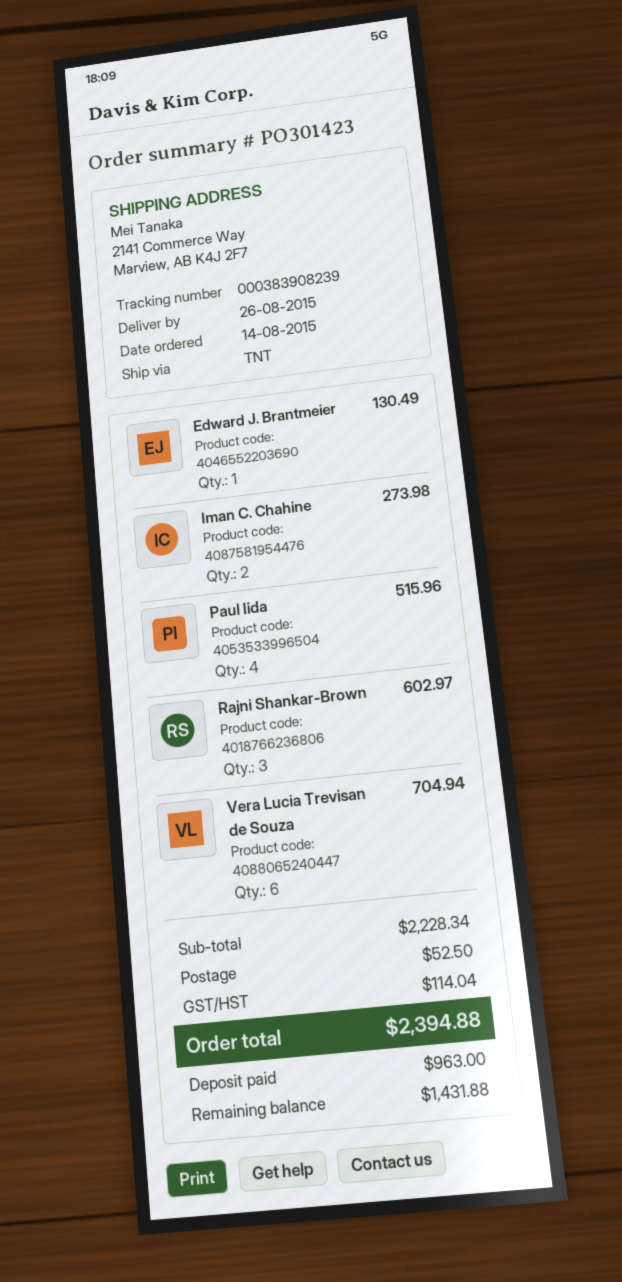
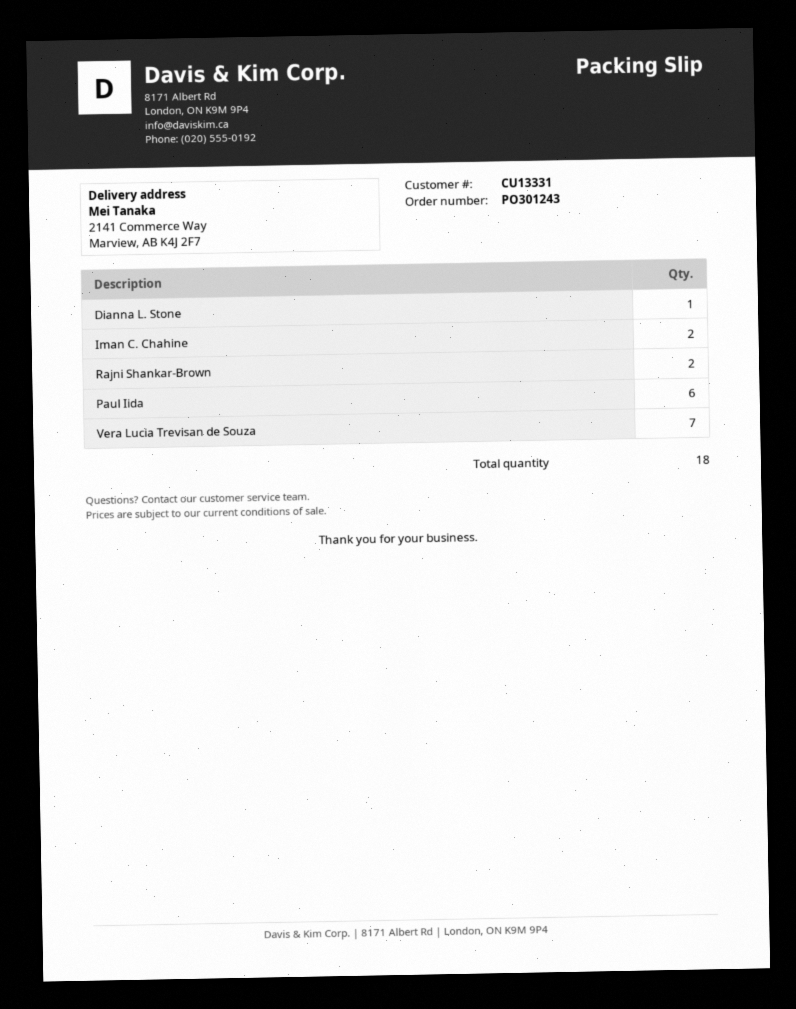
order number: PO301423 -> PO301243
Edward J. Brantmeier: 1 -> none
Paul Iida: 4 -> 6
Rajni Shankar-Brown: 3 -> 2
Vera Lucia Trevisan de Souza: 6 -> 7
Dianna L. Stone: none -> 1

